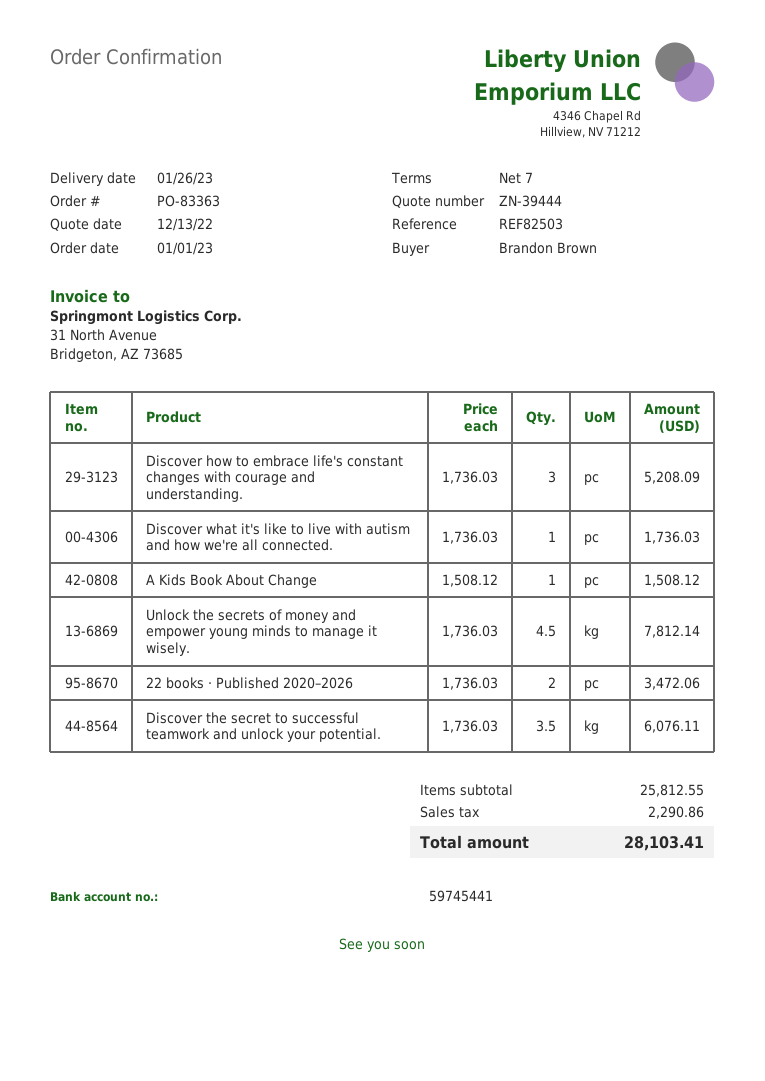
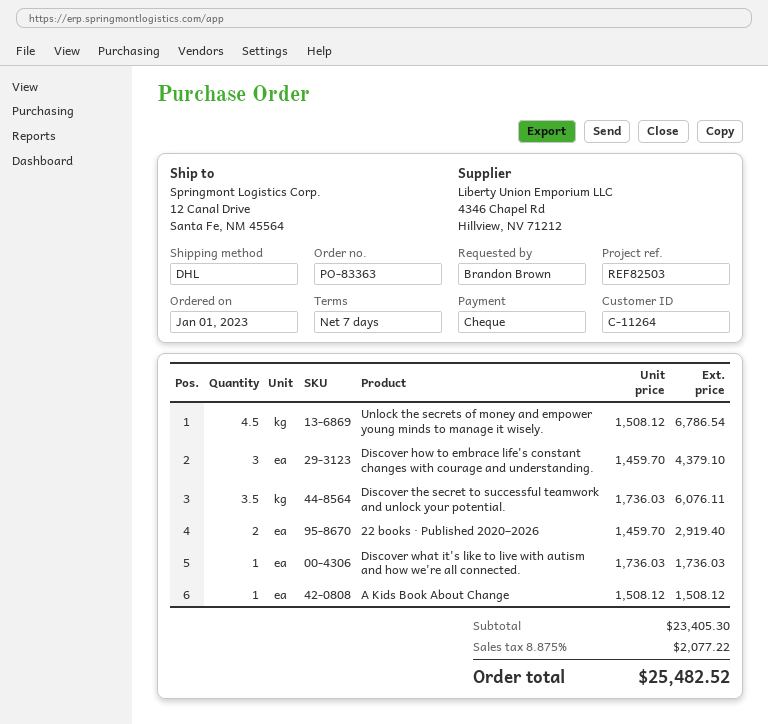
Discover how to embrace life's constant changes with courage and understanding.: 3 x 1736.03 = 5208.09 -> 3 x 1459.70 = 4379.10
Unlock the secrets of money and empower young minds to manage it wisely.: 4.5 x 1736.03 = 7812.14 -> 4.5 x 1508.12 = 6786.54
22 books · Published 2020–2026: 2 x 1736.03 = 3472.06 -> 2 x 1459.70 = 2919.40
subtotal: 25812.55 -> 23405.30
tax: 2290.86 -> 2077.22
total: 28103.41 -> 25482.52

